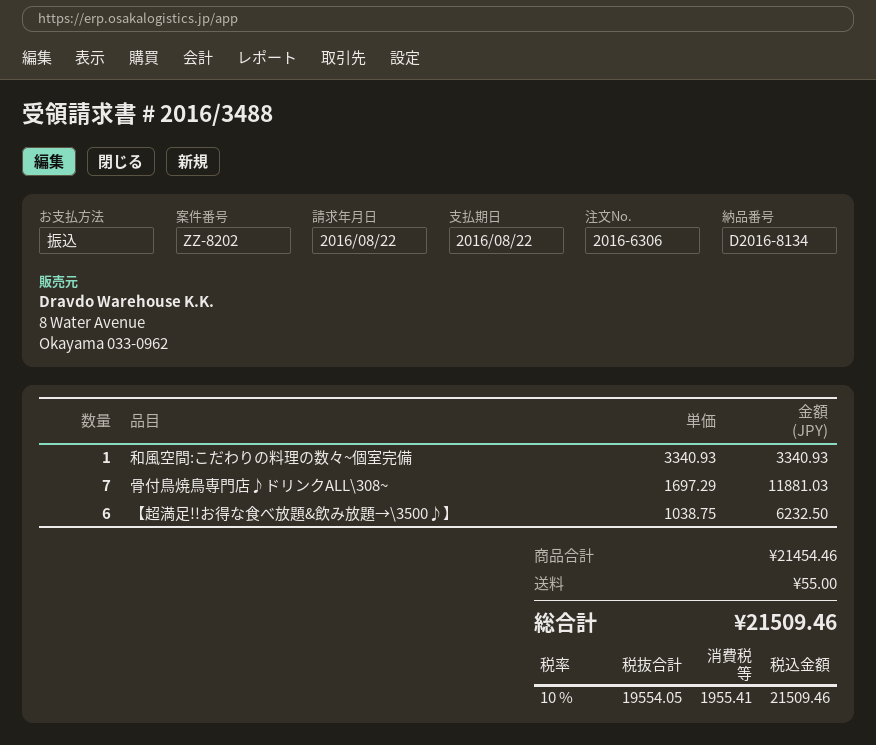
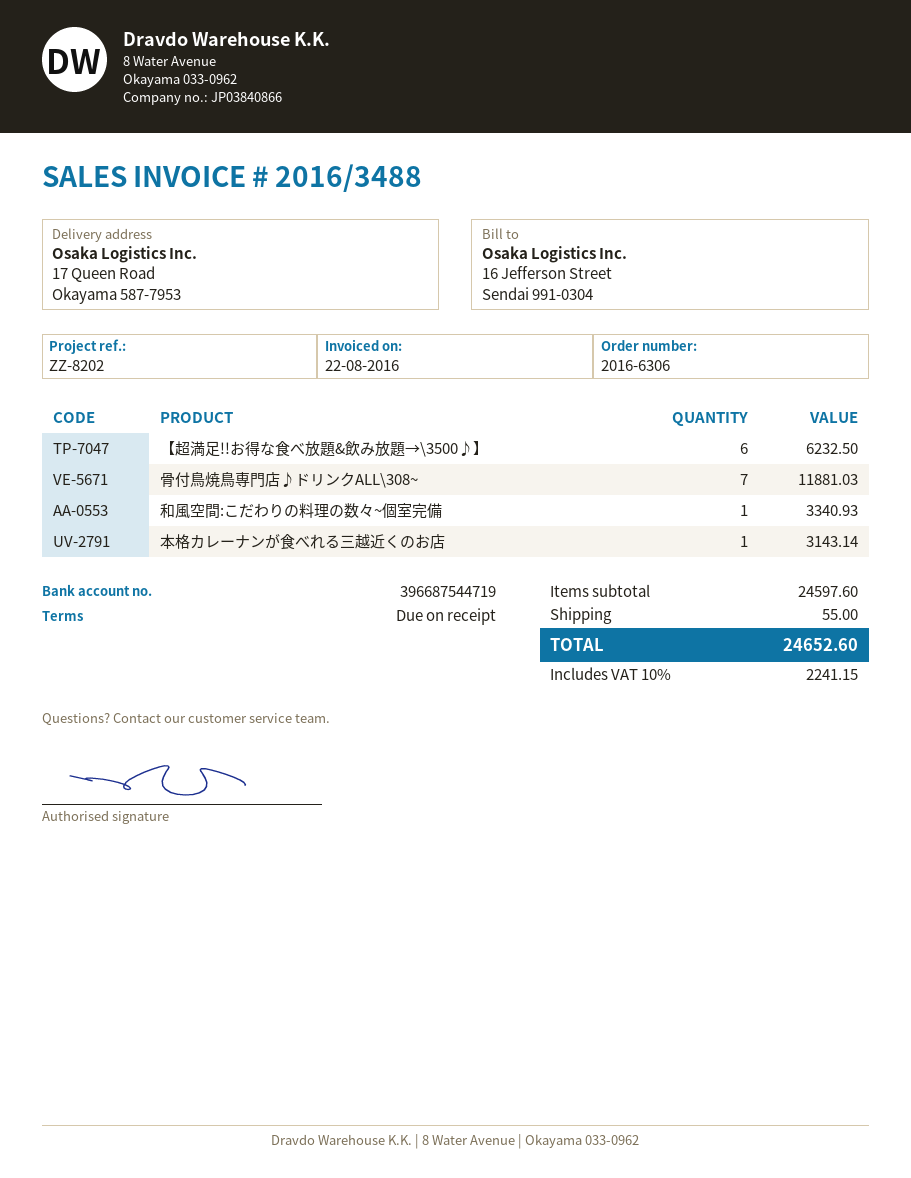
本格カレーナンが食べれる三越近くのお店: none -> 1 for 3143.14
subtotal: 21454.46 -> 24597.60
tax: 10% = 1955.41 -> 10% = 2241.15
total: 21509.46 -> 24652.60

